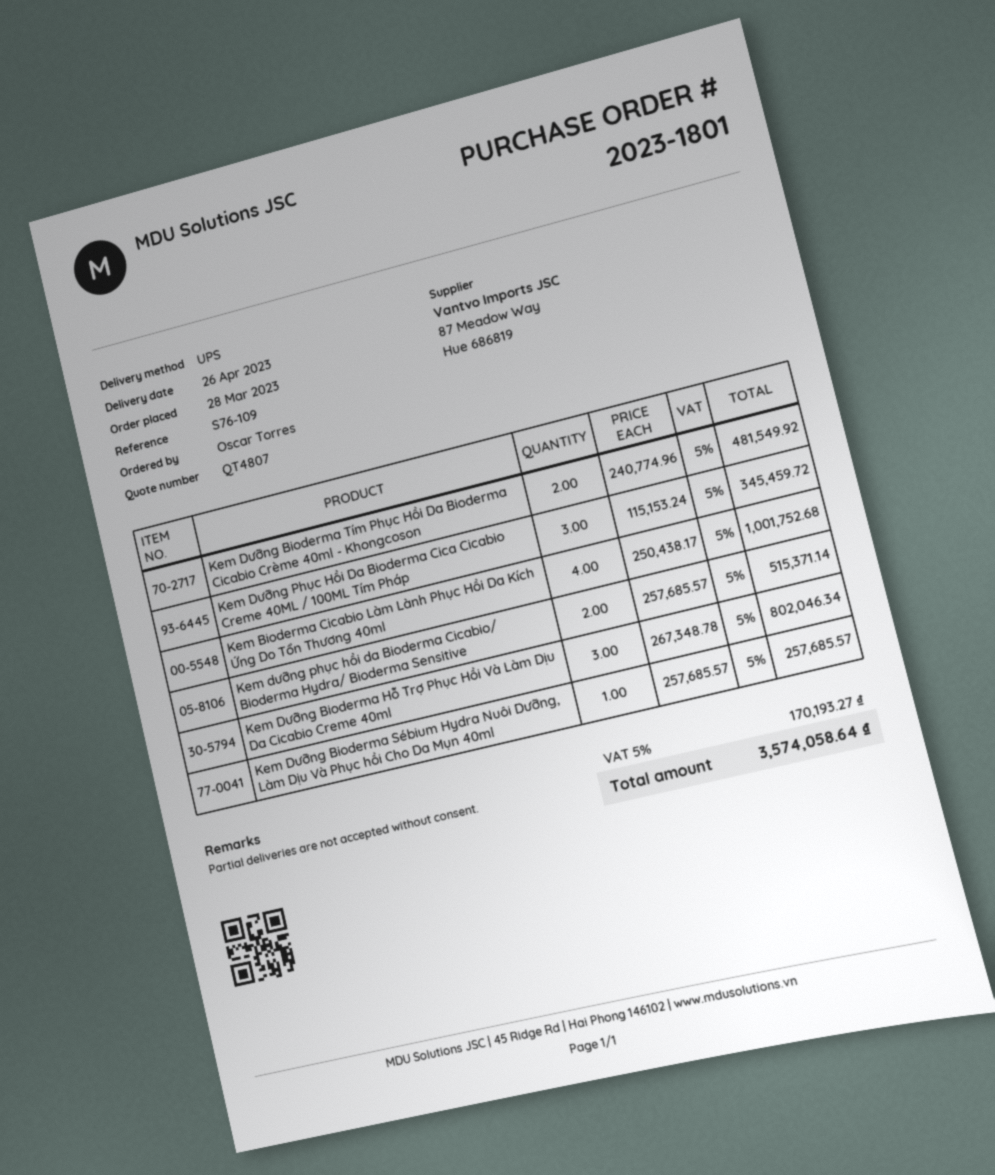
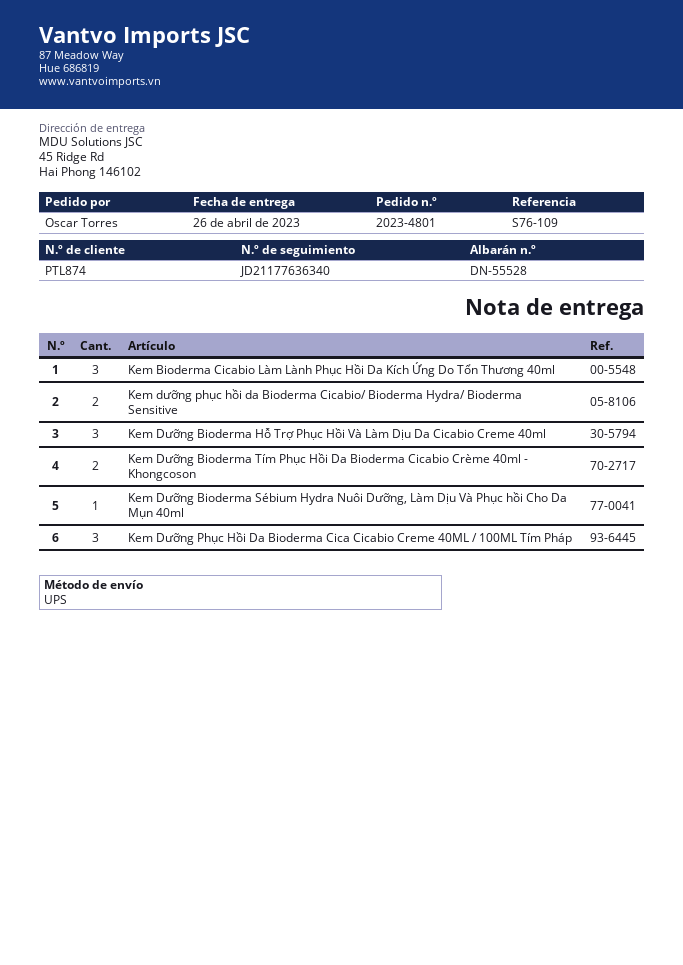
order number: 2023-1801 -> 2023-4801
Kem Bioderma Cicabio Làm Lành Phục Hồi Da Kích Ứng Do Tổn Thương 40ml: 4 -> 3

